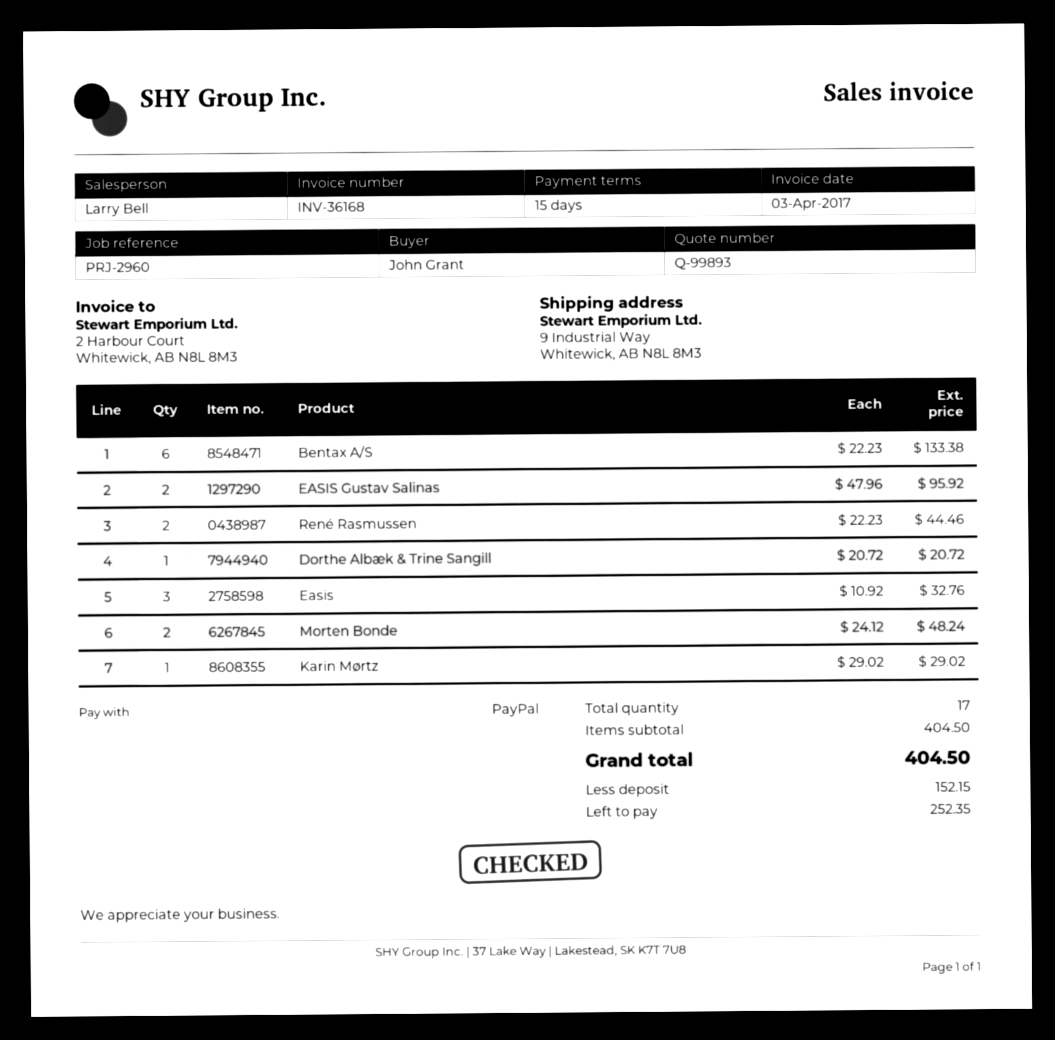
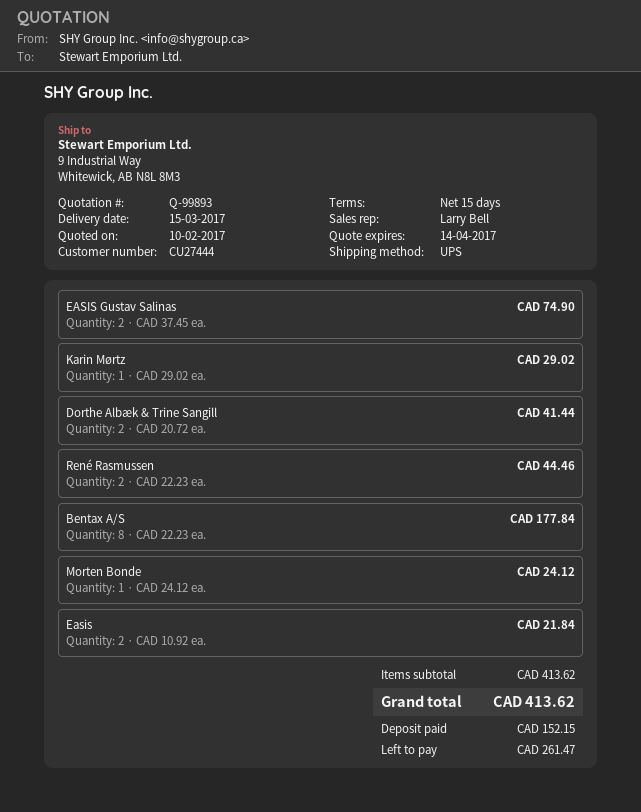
Bentax A/S: 6 x 22.23 = 133.38 -> 8 x 22.23 = 177.84
EASIS Gustav Salinas: 2 x 47.96 = 95.92 -> 2 x 37.45 = 74.90
Dorthe Albæk & Trine Sangill: 1 x 20.72 = 20.72 -> 2 x 20.72 = 41.44
Easis: 3 x 10.92 = 32.76 -> 2 x 10.92 = 21.84
Morten Bonde: 2 x 24.12 = 48.24 -> 1 x 24.12 = 24.12
subtotal: 404.50 -> 413.62
total: 404.50 -> 413.62
balance: 252.35 -> 261.47

